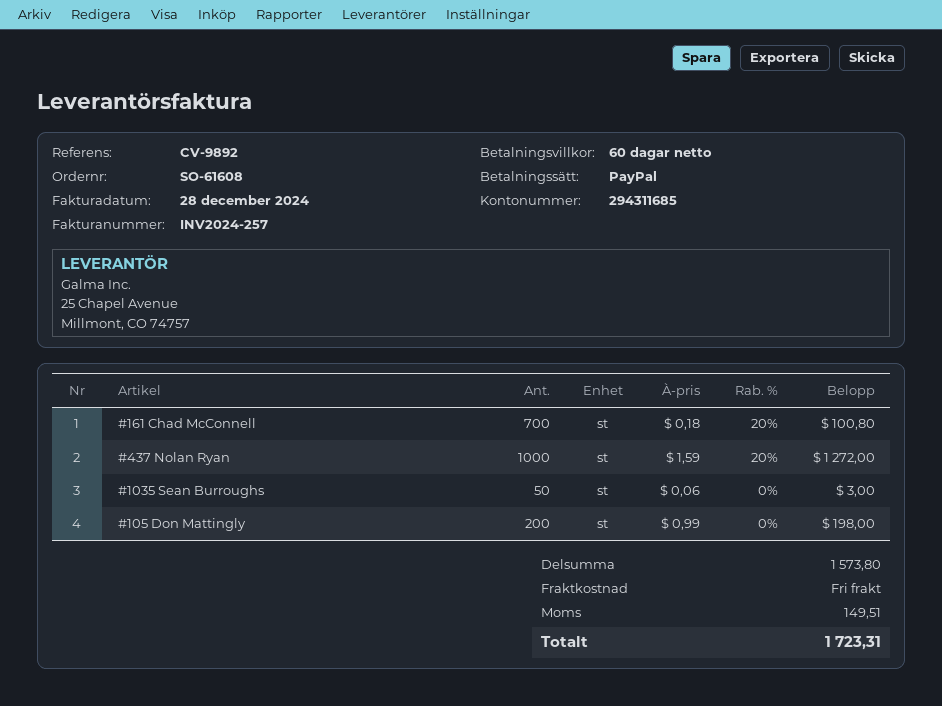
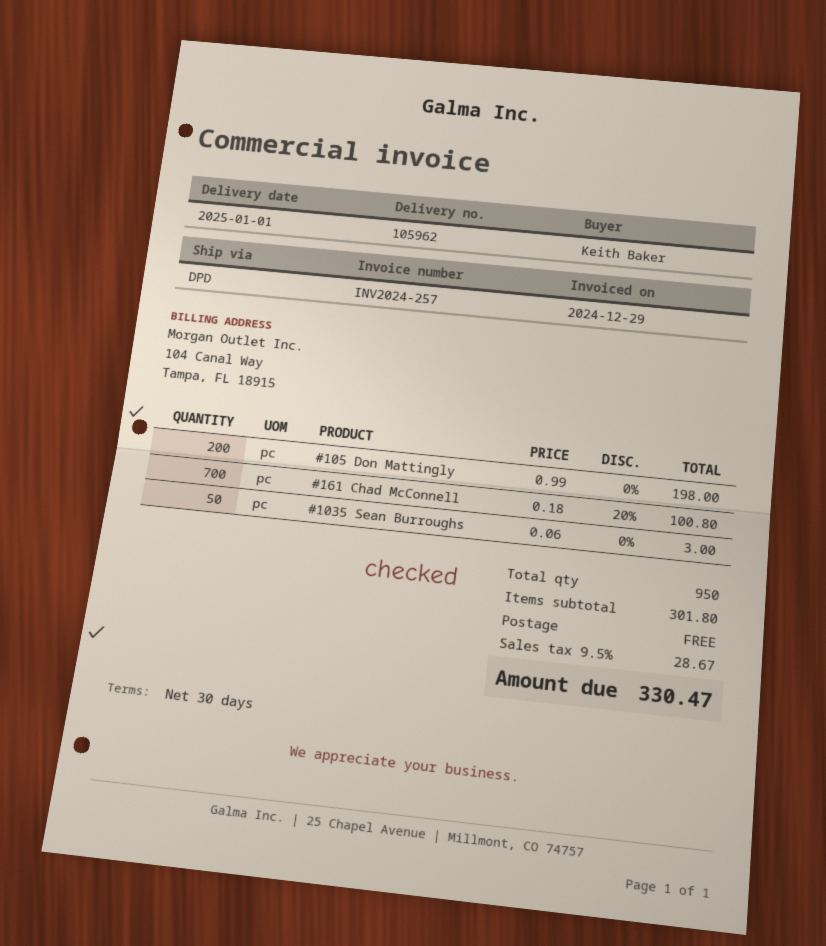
invoice date: 2024-12-28 -> 2024-12-29
payment terms: 60 days -> 30 days
#437 Nolan Ryan: 1000 x 1.59 - 20% = 1272.00 -> none
subtotal: 1573.80 -> 301.80
tax: 149.51 -> 28.67
total: 1723.31 -> 330.47

